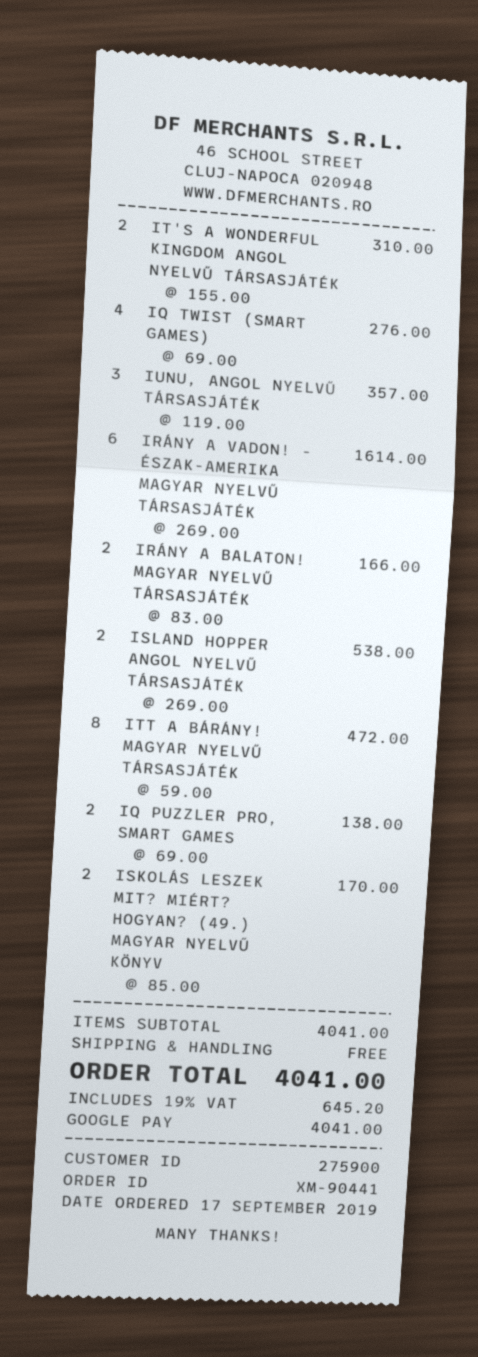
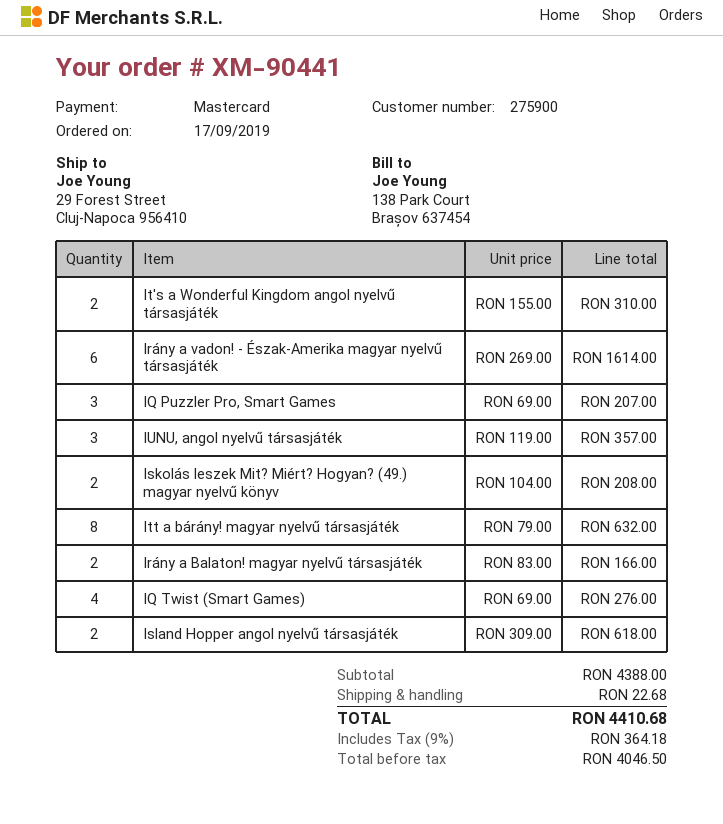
payment method: Google Pay -> Mastercard
ISLAND HOPPER ANGOL NYELVŰ TÁRSASJÁTÉK: 2 x 269.00 = 538.00 -> 2 x 309.00 = 618.00
ITT A BÁRÁNY! MAGYAR NYELVŰ TÁRSASJÁTÉK: 8 x 59.00 = 472.00 -> 8 x 79.00 = 632.00
IQ PUZZLER PRO, SMART GAMES: 2 x 69.00 = 138.00 -> 3 x 69.00 = 207.00
ISKOLÁS LESZEK MIT? MIÉRT? HOGYAN? (49.) MAGYAR NYELVŰ KÖNYV: 2 x 85.00 = 170.00 -> 2 x 104.00 = 208.00
subtotal: 4041.00 -> 4388.00
shipping: 0.00 -> 22.68
tax: 19% = 645.20 -> 9% = 364.18
total: 4041.00 -> 4410.68

